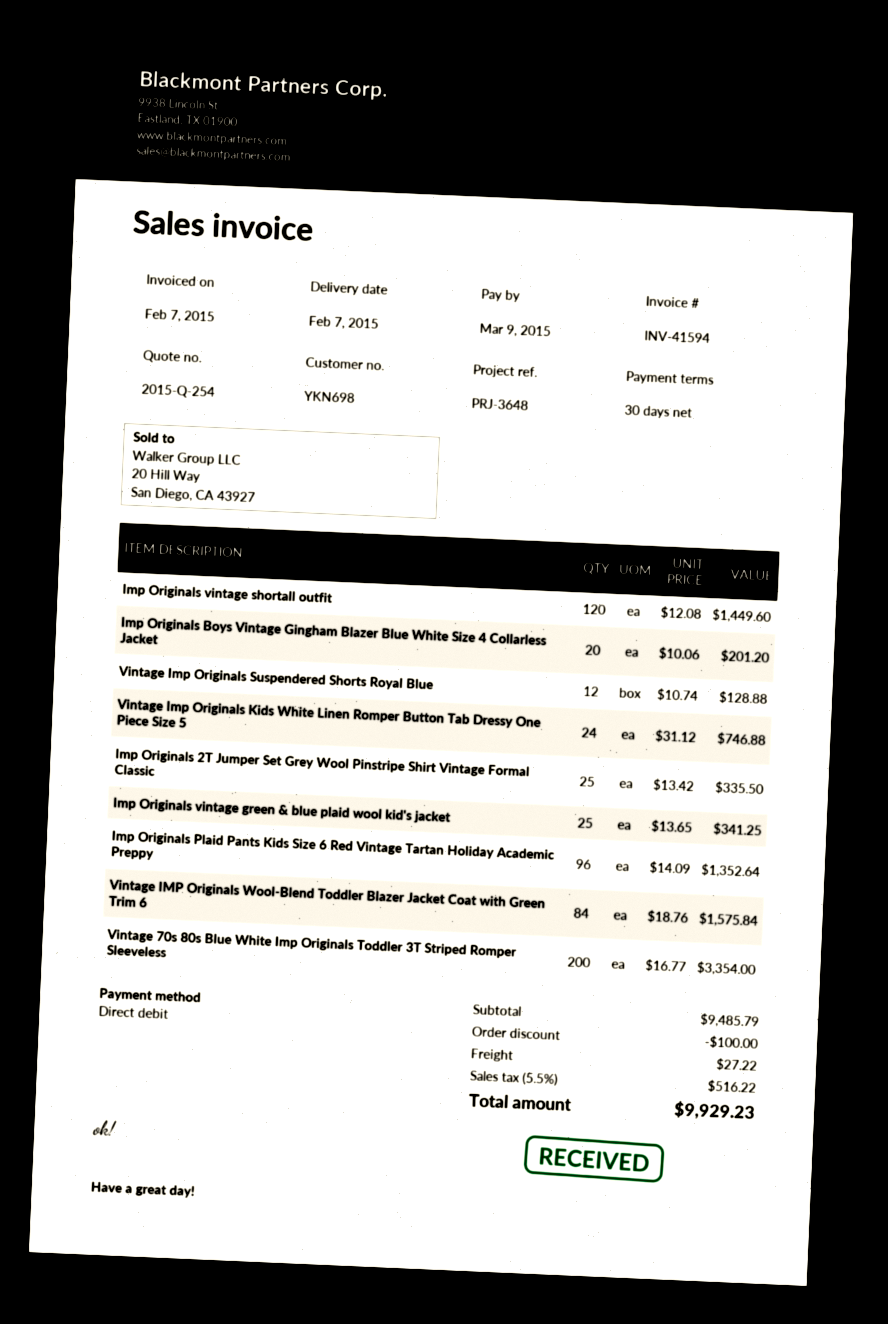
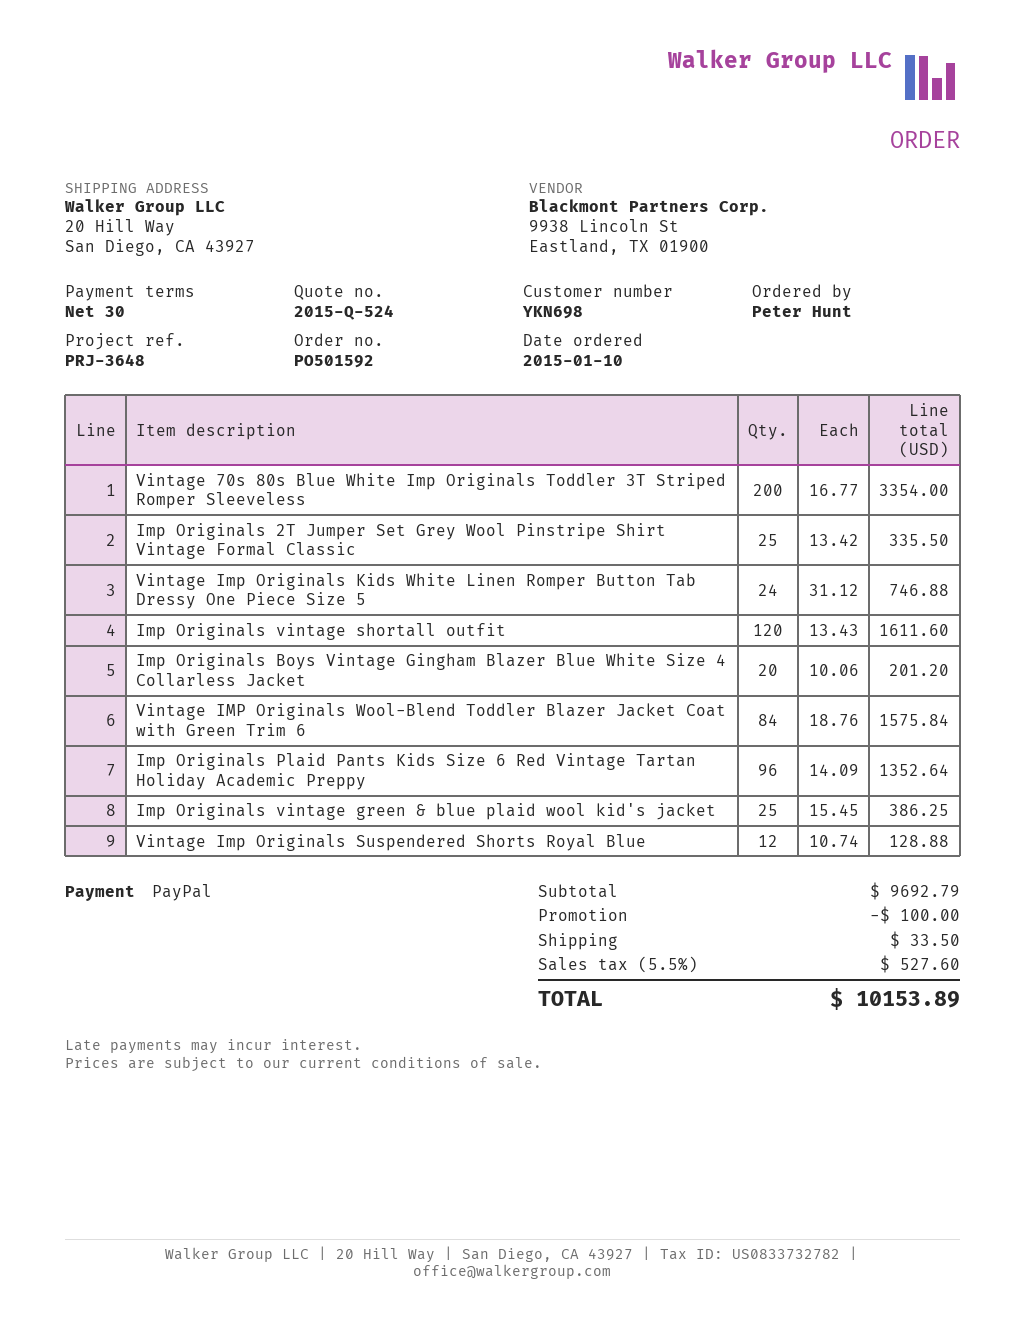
quote number: 2015-Q-254 -> 2015-Q-524
payment method: direct debit -> PayPal
Imp Originals vintage shortall outfit: 120 x 12.08 = 1449.60 -> 120 x 13.43 = 1611.60
Imp Originals vintage green & blue plaid wool kid's jacket: 25 x 13.65 = 341.25 -> 25 x 15.45 = 386.25
subtotal: 9485.79 -> 9692.79
shipping: 27.22 -> 33.50
tax: 5.5% = 516.22 -> 5.5% = 527.60
total: 9929.23 -> 10153.89

